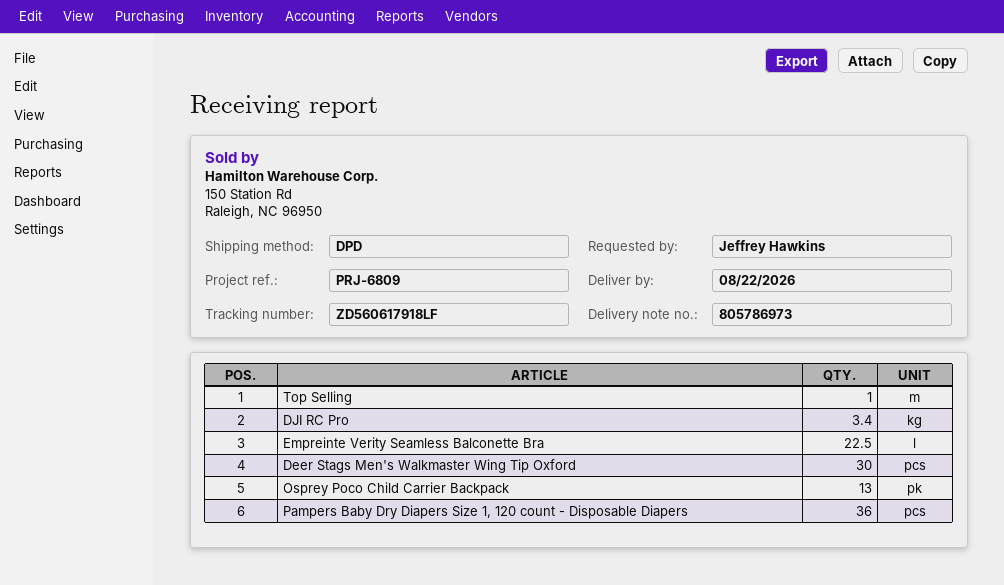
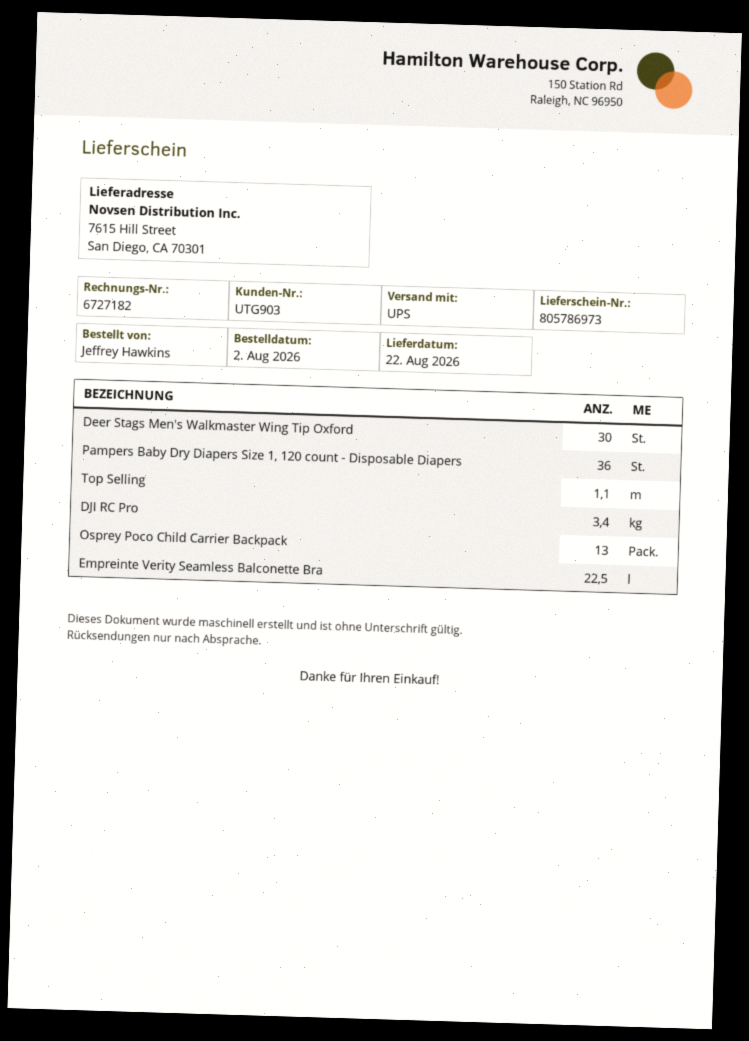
shipping method: DPD -> UPS
Top Selling: 1 -> 1.1

